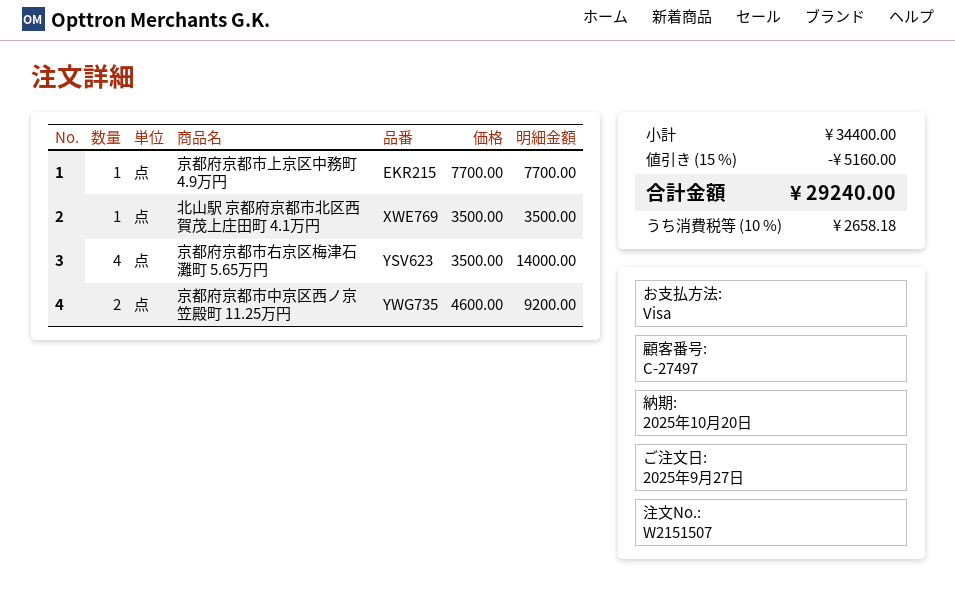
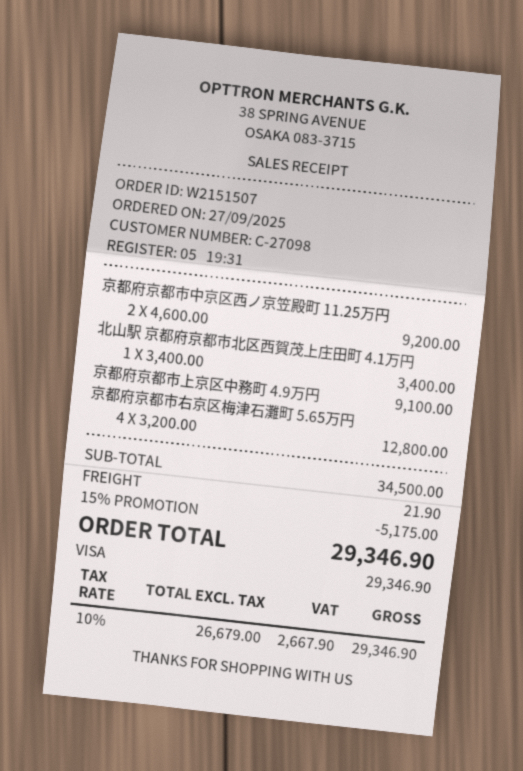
customer number: C-27497 -> C-27098
京都府京都市上京区中務町 4.9万円: 1 x 7700.00 = 7700.00 -> 1 x 9100.00 = 9100.00
北山駅 京都府京都市北区西賀茂上庄田町 4.1万円: 1 x 3500.00 = 3500.00 -> 1 x 3400.00 = 3400.00
京都府京都市右京区梅津石灘町 5.65万円: 4 x 3500.00 = 14000.00 -> 4 x 3200.00 = 12800.00
subtotal: 34400.00 -> 34500.00
discount: 15% = 5160.00 -> 15% = 5175.00
shipping: none -> 21.90
tax: 10% = 2658.18 -> 10% = 2667.90
total: 29240.00 -> 29346.90

